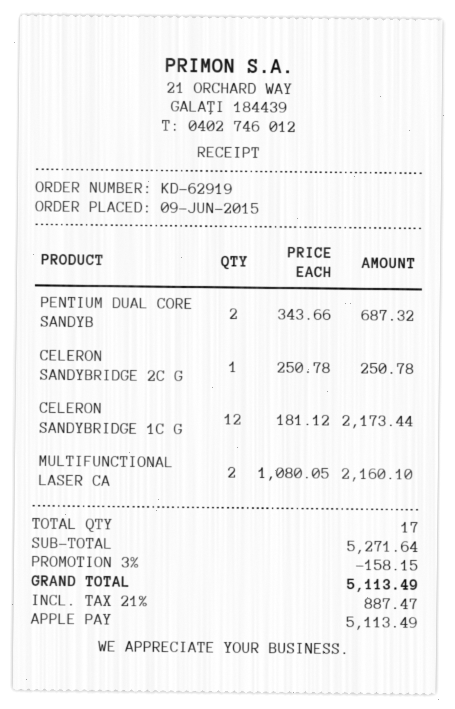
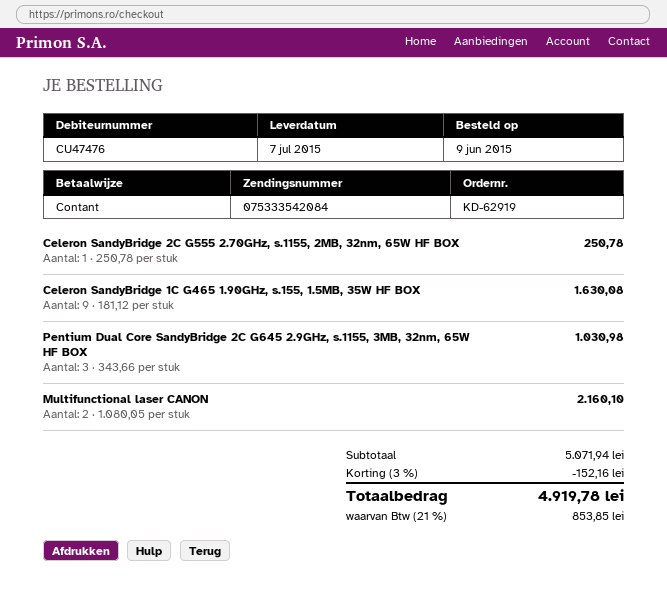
payment method: Apple Pay -> cash
PENTIUM DUAL CORE SANDYB: 2 x 343.66 = 687.32 -> 3 x 343.66 = 1030.98
CELERON SANDYBRIDGE 1C G: 12 x 181.12 = 2173.44 -> 9 x 181.12 = 1630.08
subtotal: 5271.64 -> 5071.94
discount: 3% = 158.15 -> 3% = 152.16
tax: 21% = 887.47 -> 21% = 853.85
total: 5113.49 -> 4919.78

